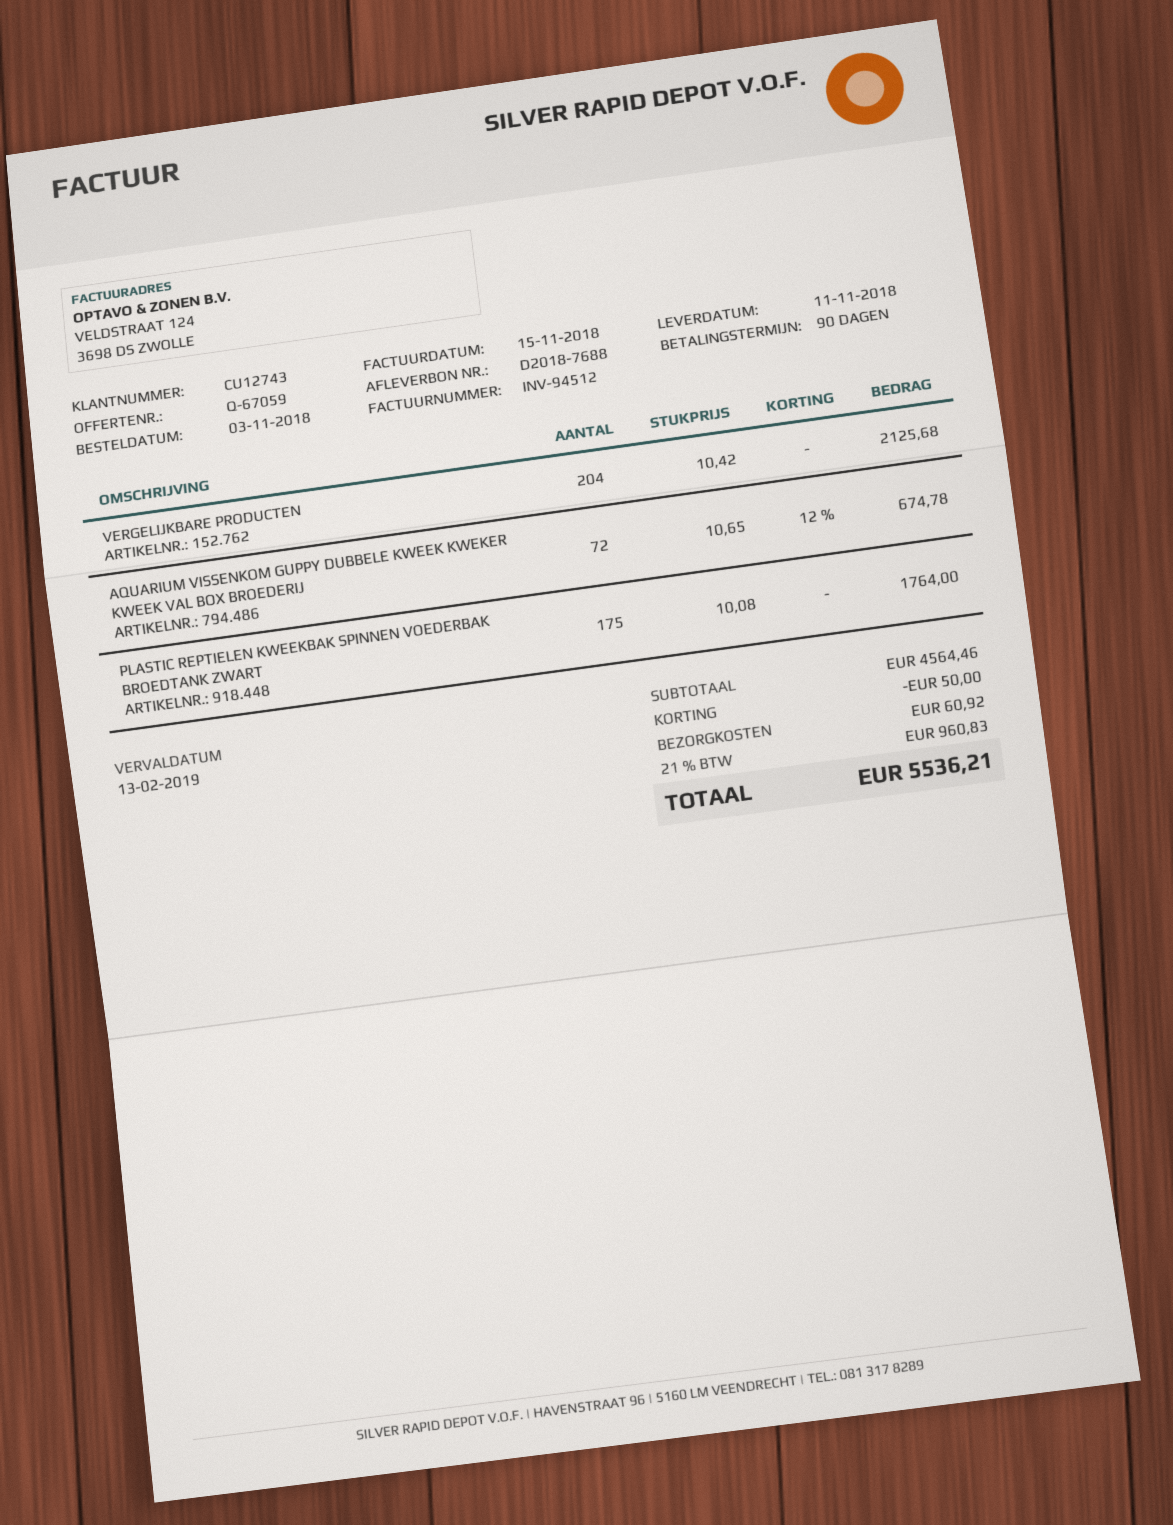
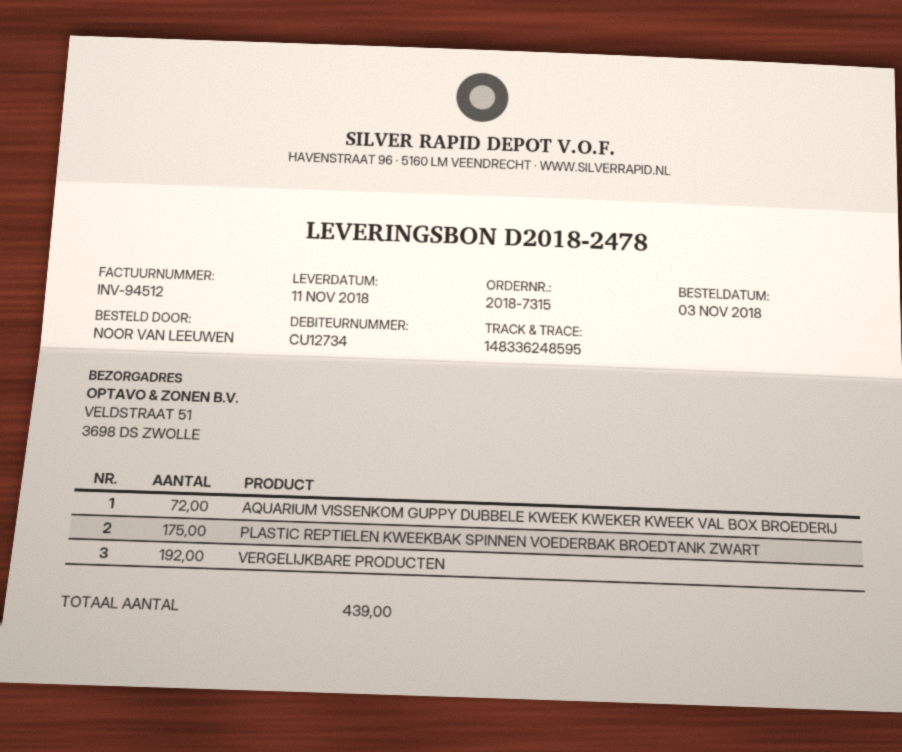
delivery note number: D2018-7688 -> D2018-2478
customer number: CU12743 -> CU12734
VERGELIJKBARE PRODUCTEN: 204 -> 192

